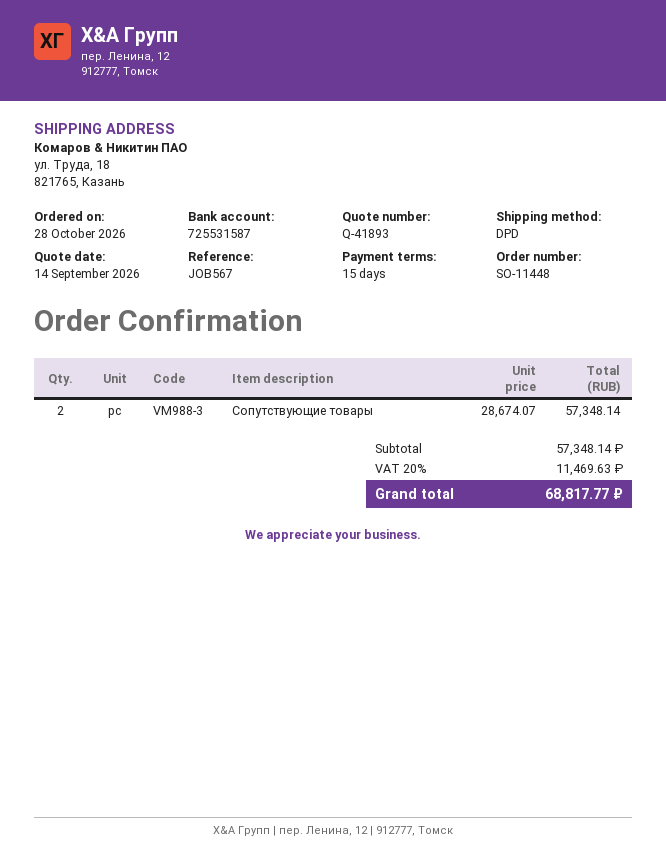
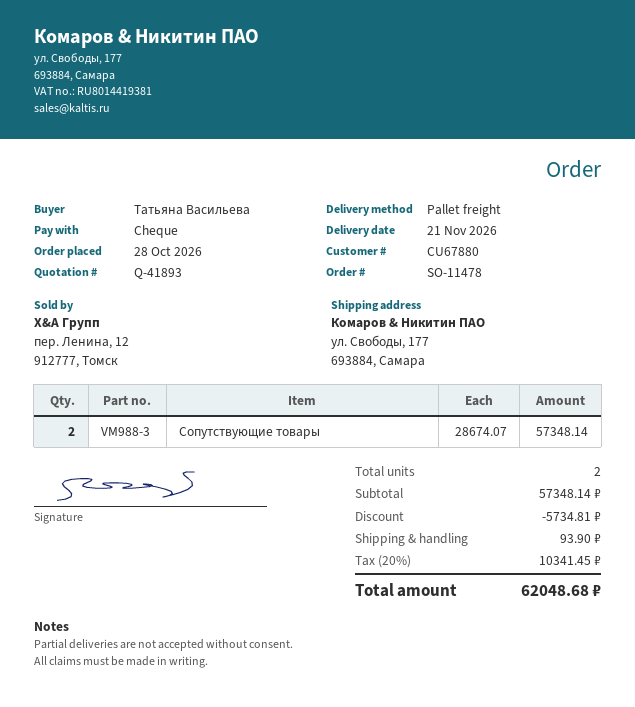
order number: SO-11448 -> SO-11478
shipping method: DPD -> pallet freight
ship to: ул. Труда, 18, 821765, Казань -> ул. Свободы, 177, 693884, Самара
discount: none -> 5734.81
shipping: none -> 93.90
tax: 20% = 11469.63 -> 20% = 10341.45
total: 68817.77 -> 62048.68

